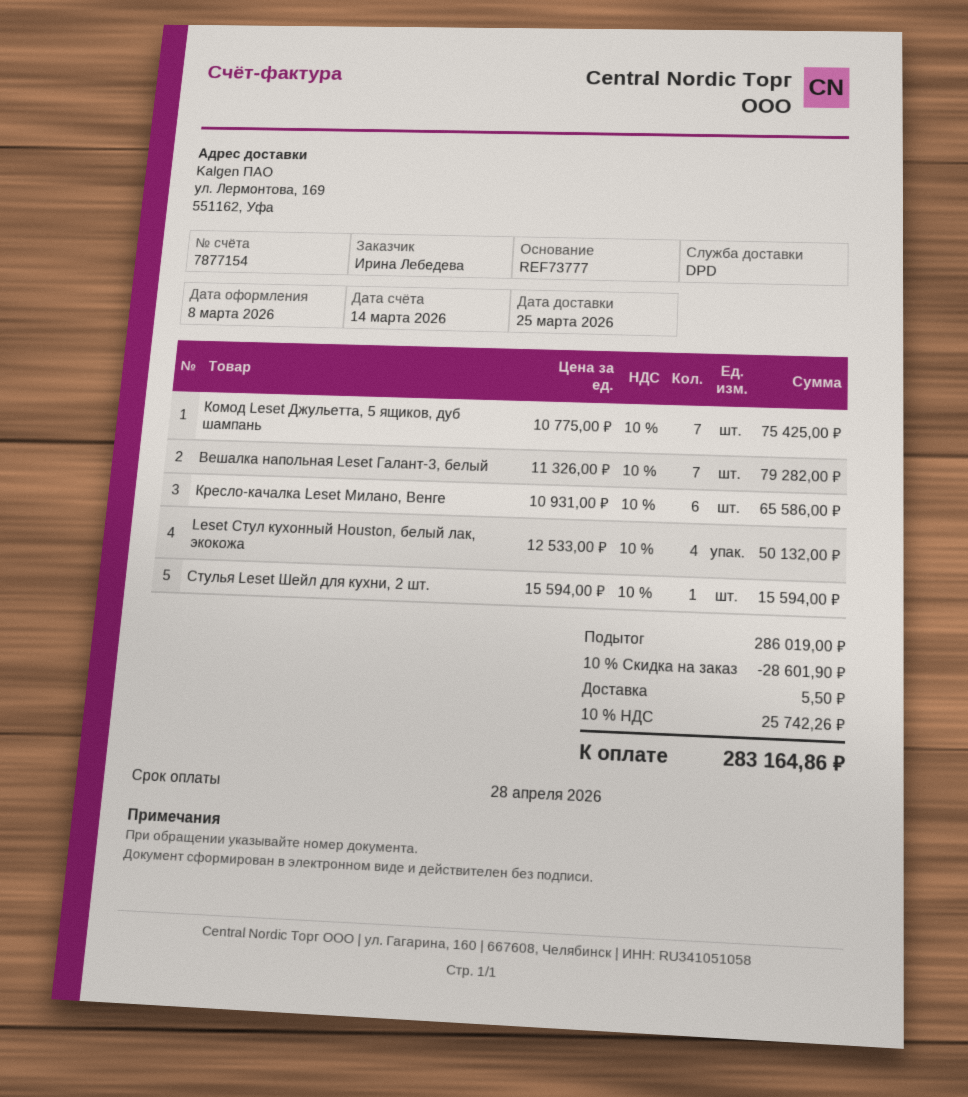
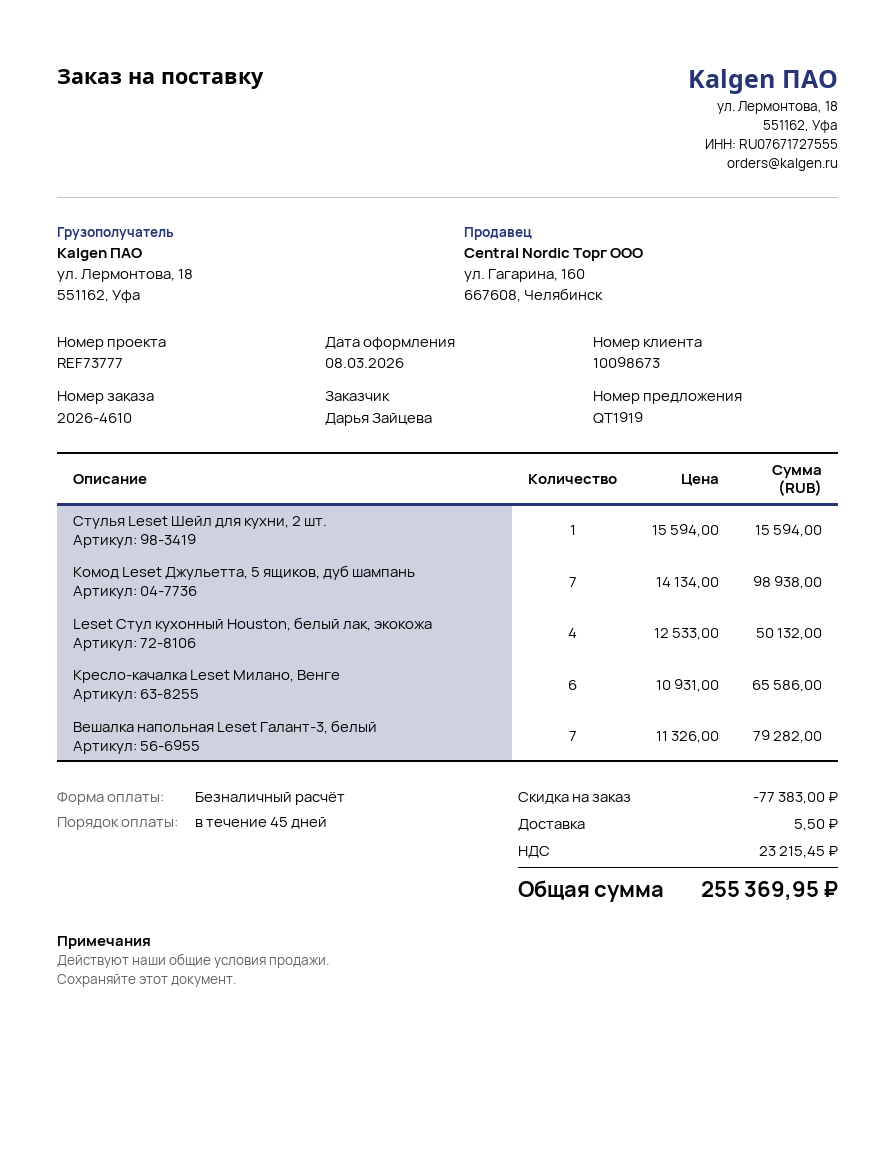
ordered by: Ирина Лебедева -> Дарья Зайцева
ship to: ул. Лермонтова, 169, 551162, Уфа -> ул. Лермонтова, 18, 551162, Уфа
Комод Leset Джульетта, 5 ящиков, дуб шампань: 7 x 10775.00 = 75425.00 -> 7 x 14134.00 = 98938.00
discount: 28601.90 -> 77383.00
tax: 25742.26 -> 23215.45
total: 283164.86 -> 255369.95

